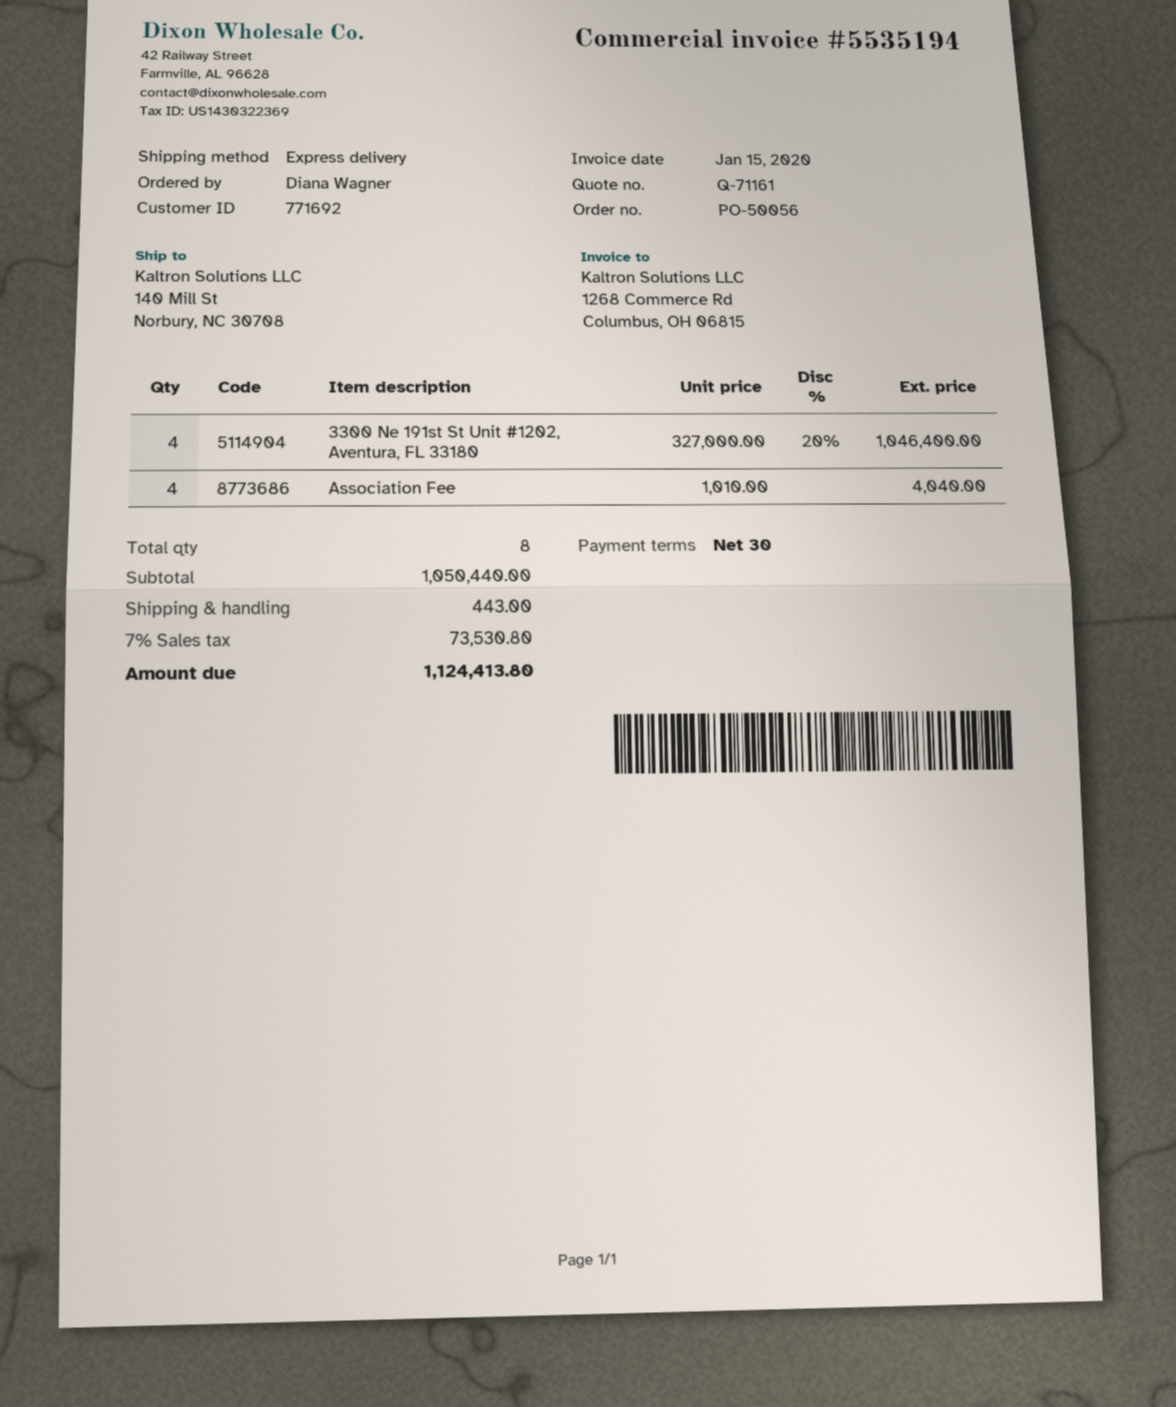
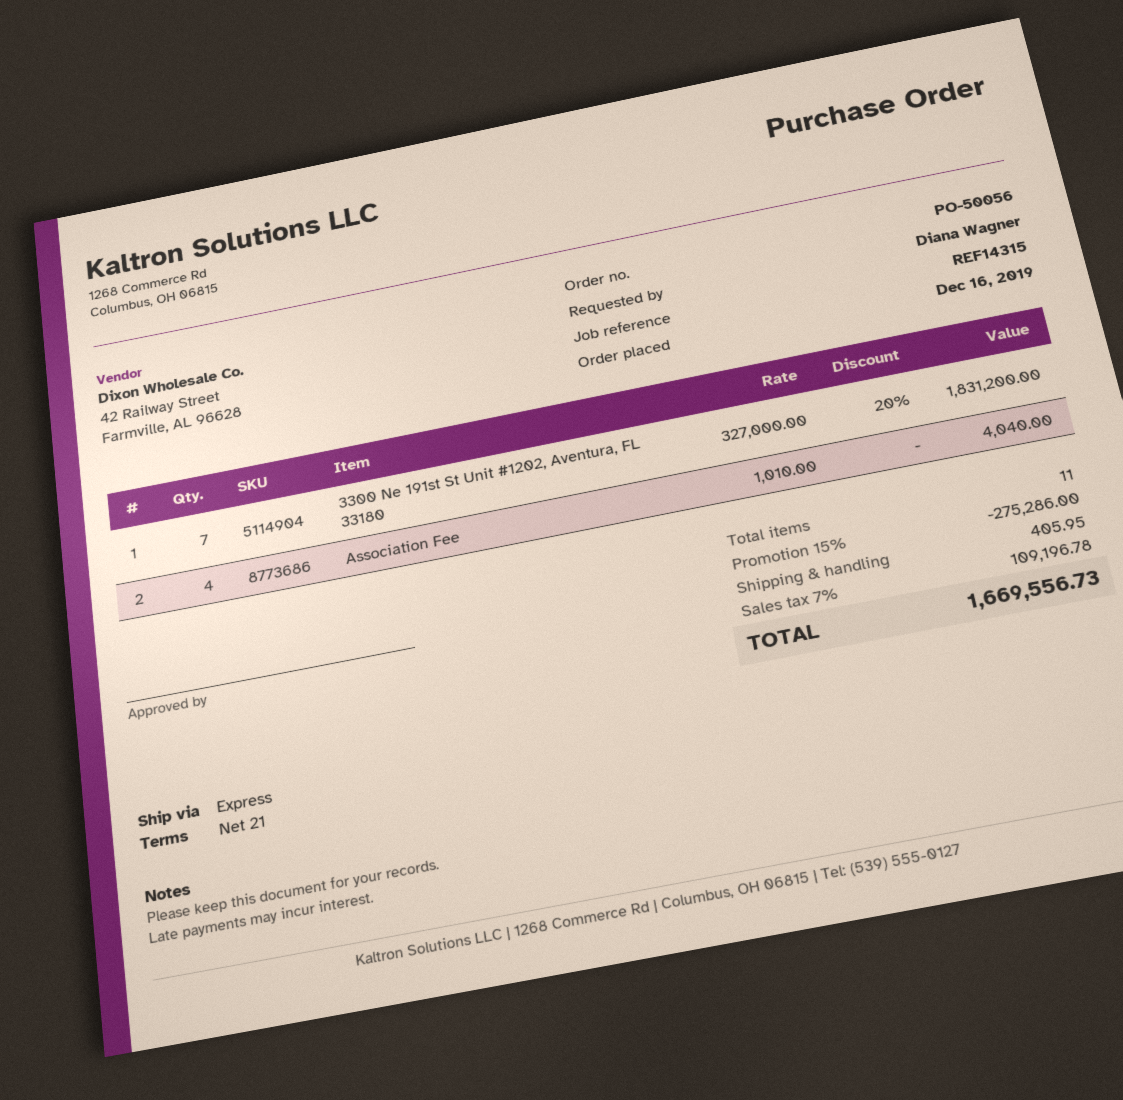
payment terms: 30 days -> 21 days
3300 Ne 191st St Unit #1202, Aventura, FL 33180: 4 x 327000.00 - 20% = 1046400.00 -> 7 x 327000.00 - 20% = 1831200.00
total quantity: 8 -> 11
discount: none -> 15% = 275286.00
shipping: 443.00 -> 405.95
tax: 7% = 73530.80 -> 7% = 109196.78
total: 1124413.80 -> 1669556.73

